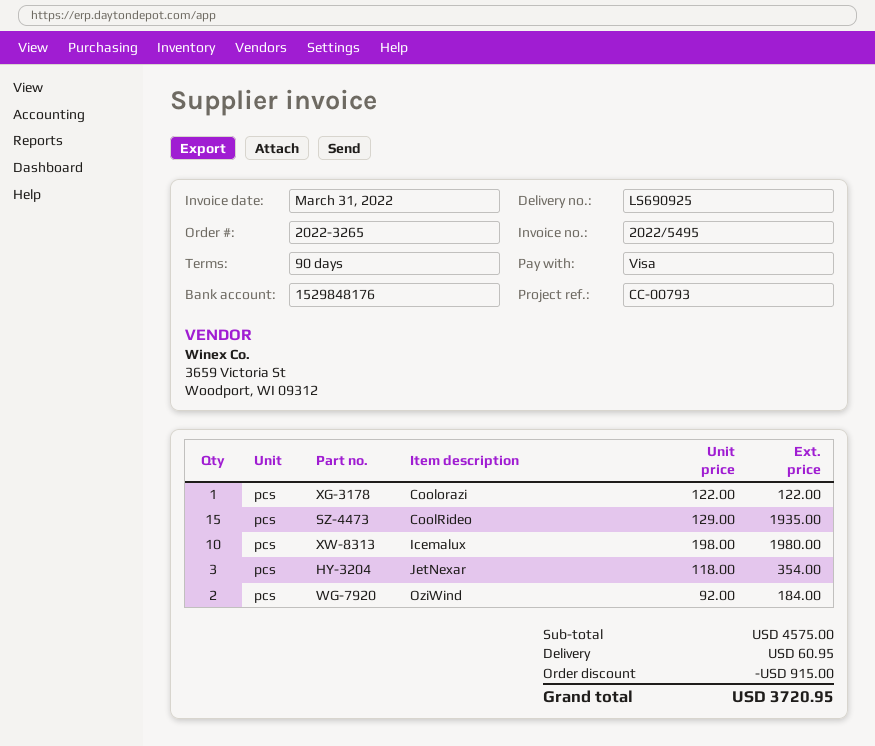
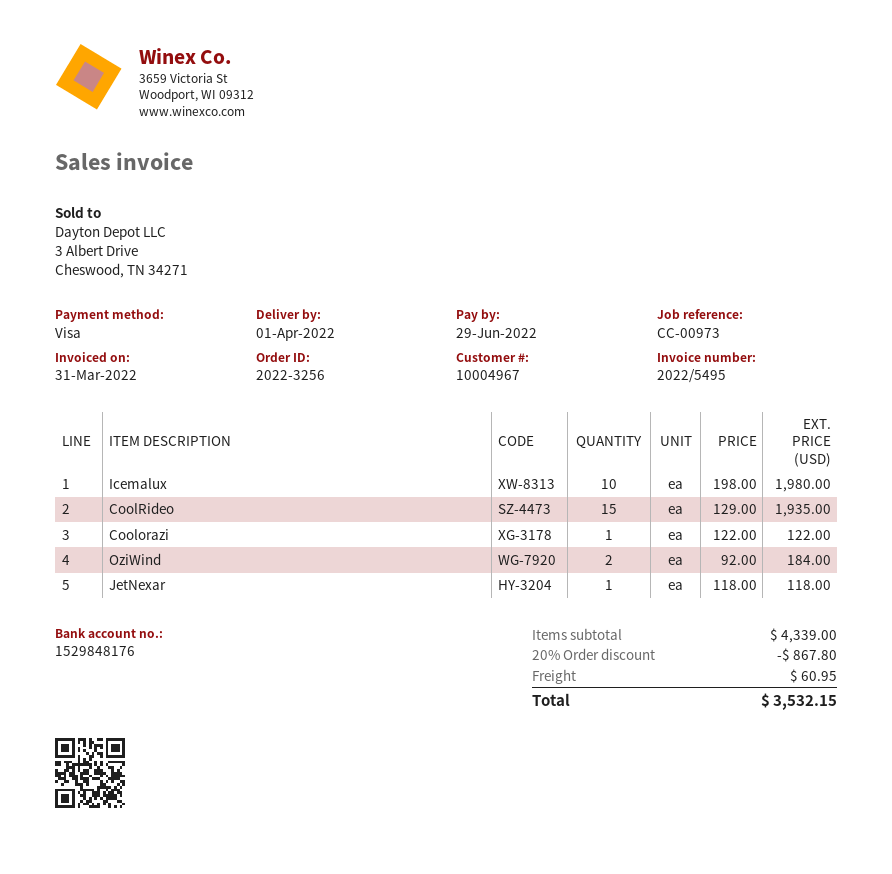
order number: 2022-3265 -> 2022-3256
reference: CC-00793 -> CC-00973
JetNexar: 3 x 118.00 = 354.00 -> 1 x 118.00 = 118.00
subtotal: 4575.00 -> 4339.00
discount: 915.00 -> 867.80
total: 3720.95 -> 3532.15

